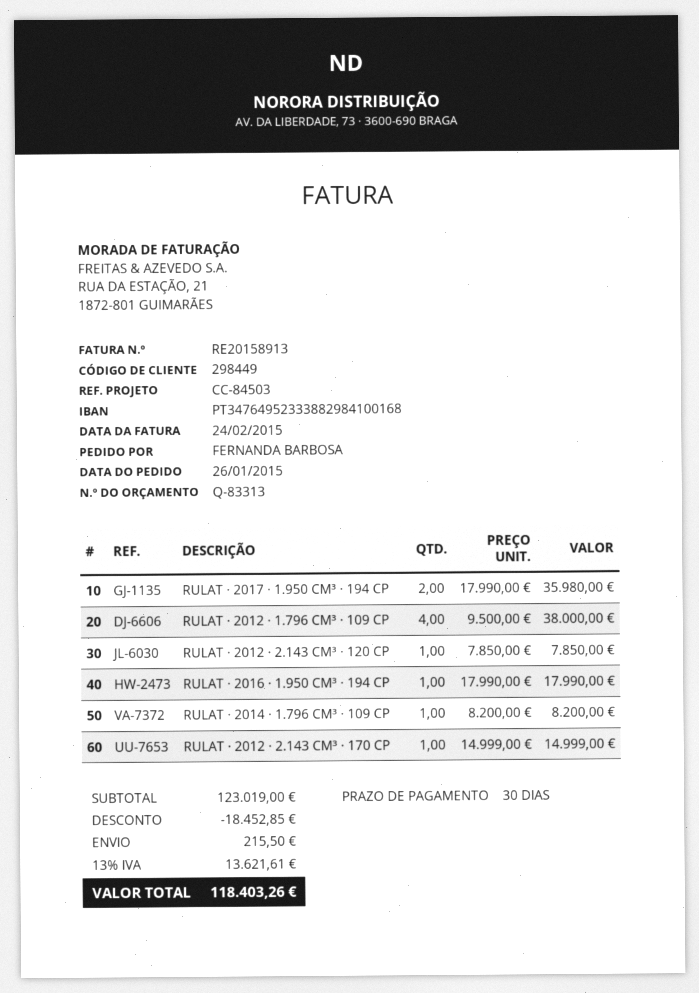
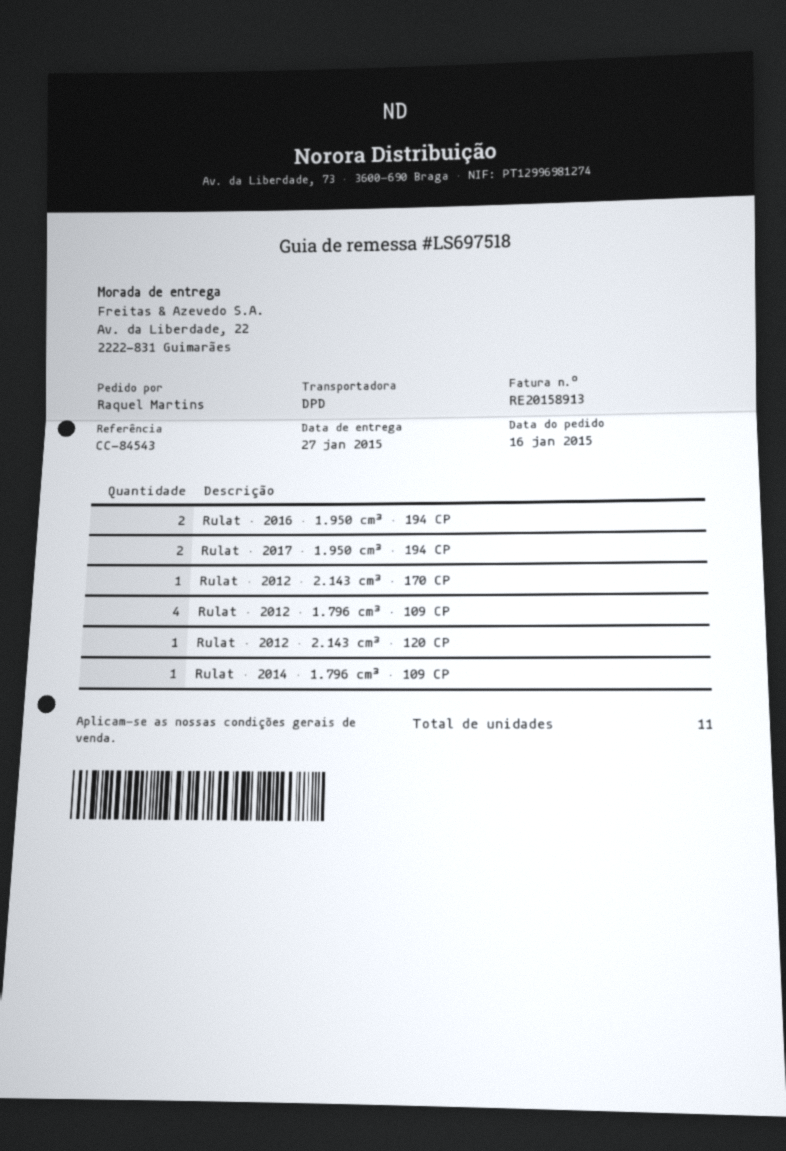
order date: 2015-01-26 -> 2015-01-16
reference: CC-84503 -> CC-84543
ordered by: FERNANDA BARBOSA -> Raquel Martins
RULAT · 2016 · 1.950 CM³ · 194 CP: 1 -> 2

